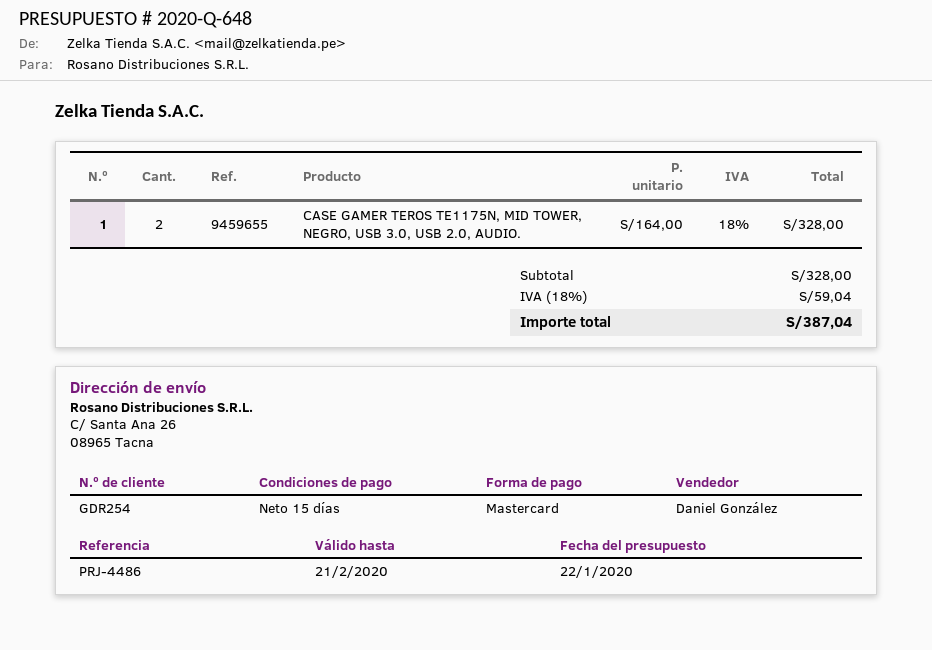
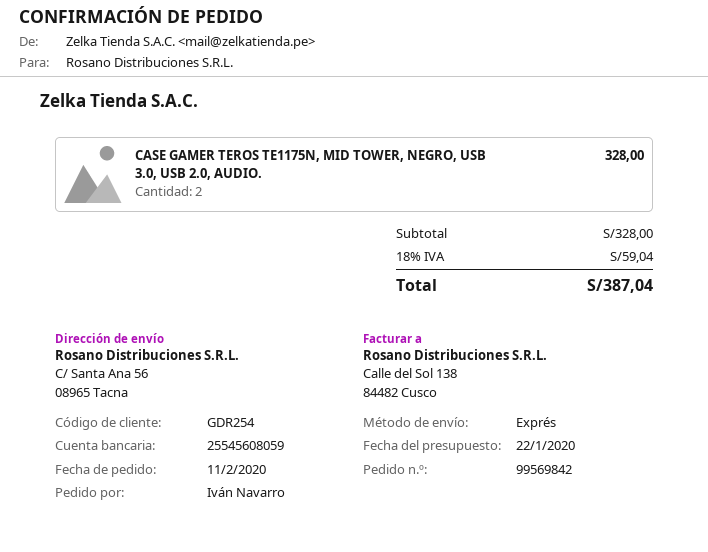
ship to: C/ Santa Ana 26, 08965 Tacna -> C/ Santa Ana 56, 08965 Tacna

